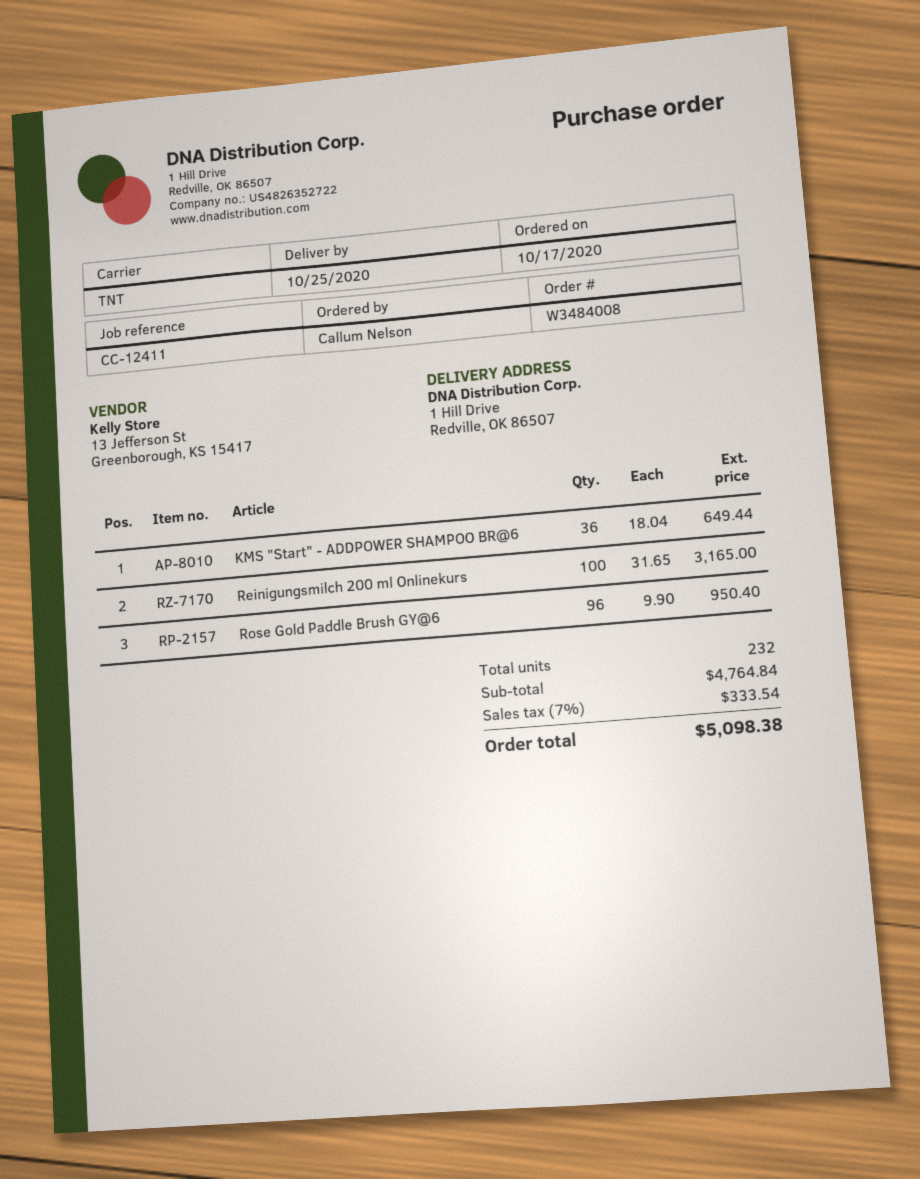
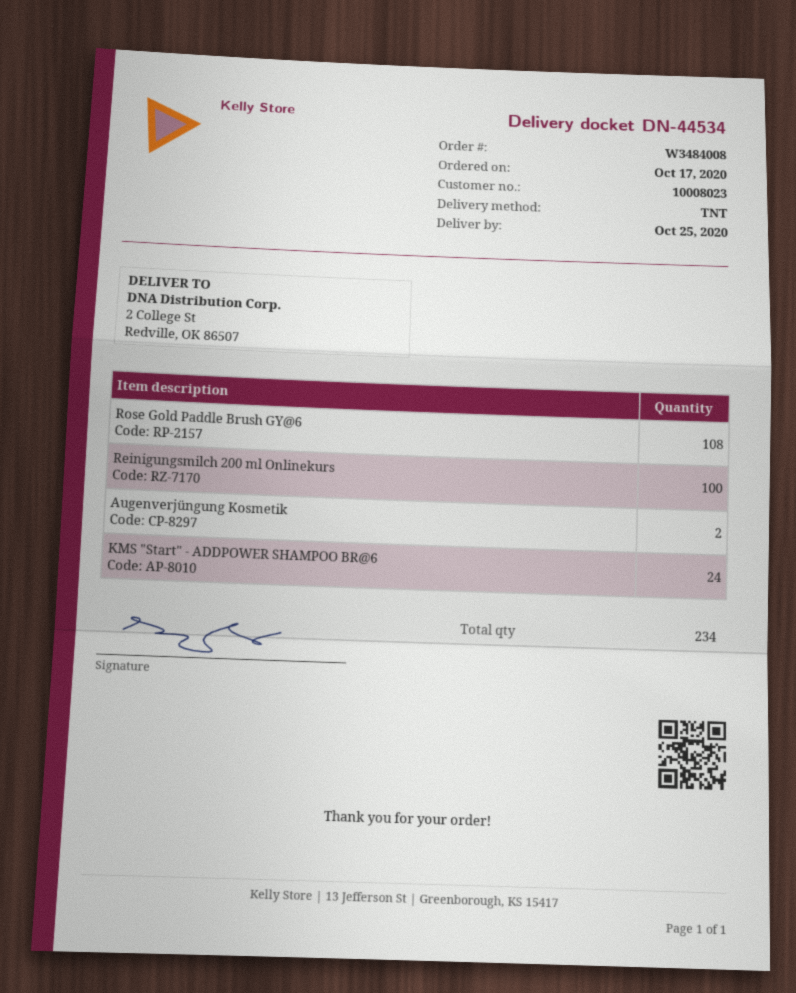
ship to: 1 Hill Drive, Redville, OK 86507 -> 2 College St, Redville, OK 86507
KMS "Start" - ADDPOWER SHAMPOO BR@6: 36 -> 24
Rose Gold Paddle Brush GY@6: 96 -> 108
Augenverjüngung Kosmetik: none -> 2
total quantity: 232 -> 234

